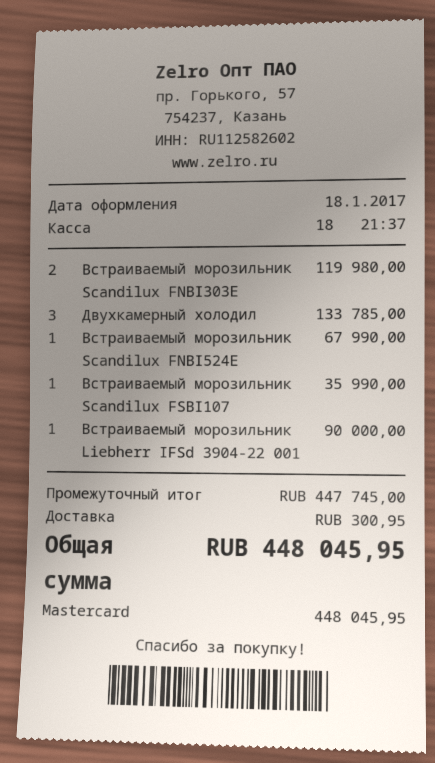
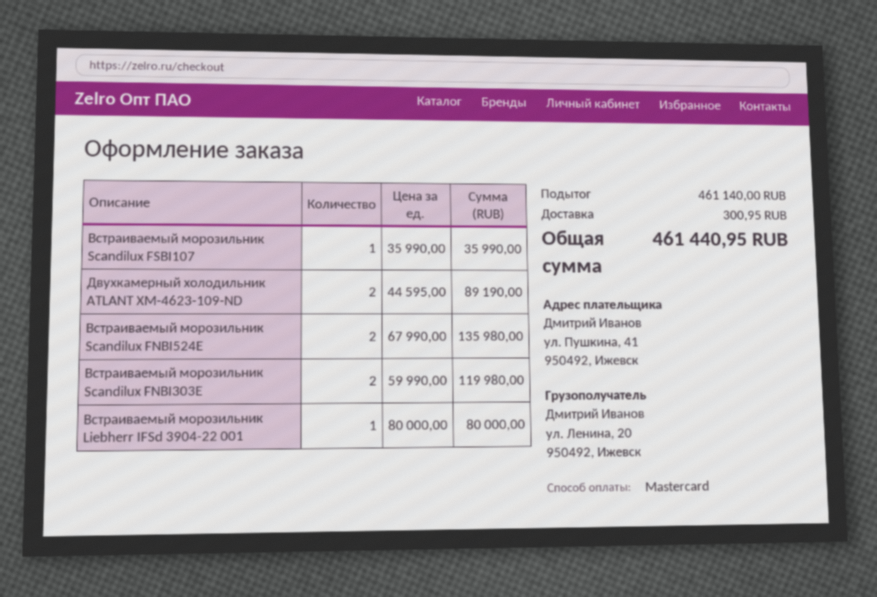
Двухкамерный холодил: 3 for 133785.00 -> 2 for 89190.00
Встраиваемый морозильник Scandilux FNBI524E: 1 for 67990.00 -> 2 for 135980.00
Встраиваемый морозильник Liebherr IFSd 3904-22 001: 1 for 90000.00 -> 1 for 80000.00
subtotal: 447745.00 -> 461140.00
total: 448045.95 -> 461440.95

